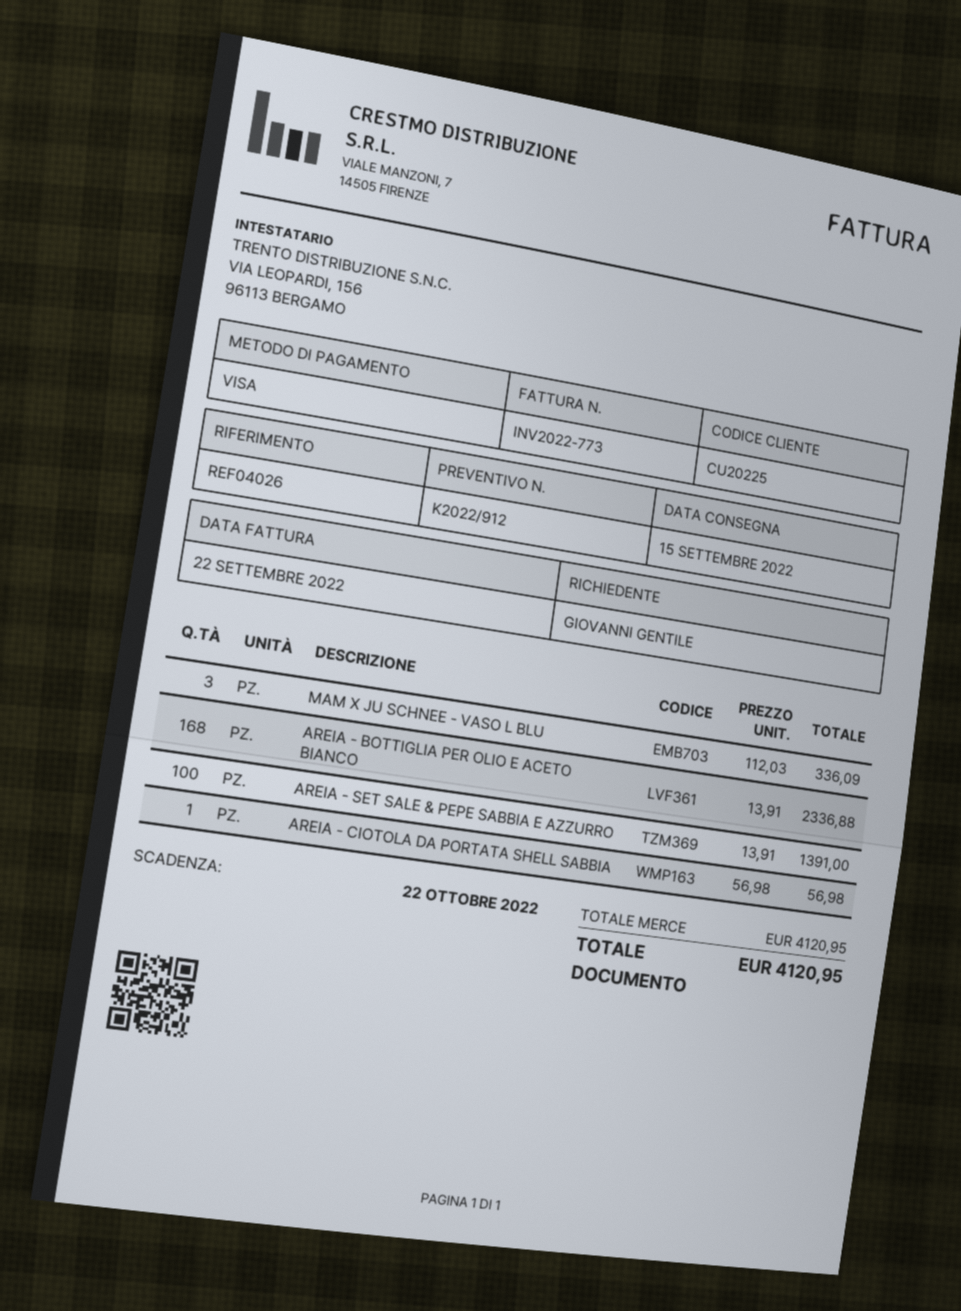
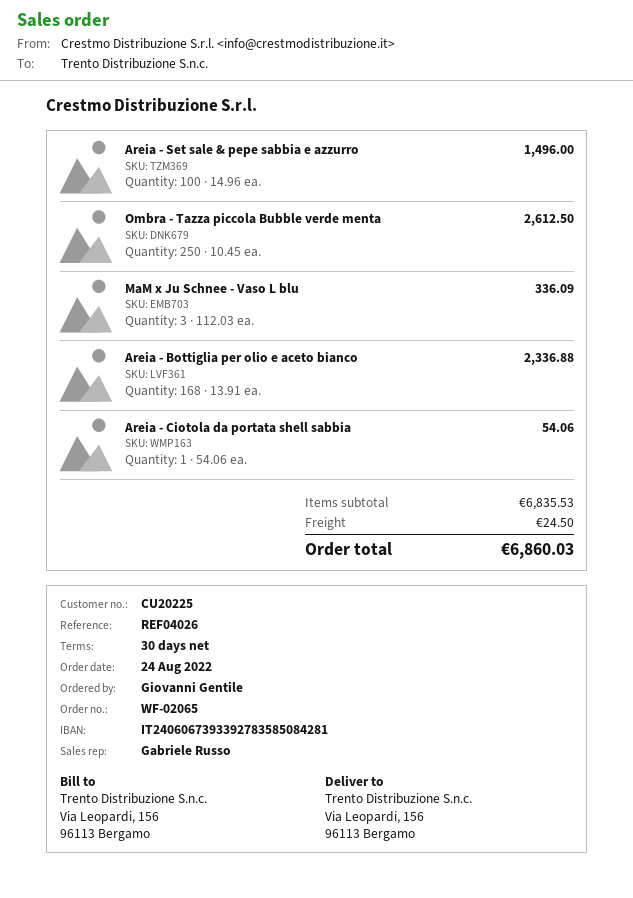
AREIA - SET SALE & PEPE SABBIA E AZZURRO: 100 x 13.91 = 1391.00 -> 100 x 14.96 = 1496.00
AREIA - CIOTOLA DA PORTATA SHELL SABBIA: 1 x 56.98 = 56.98 -> 1 x 54.06 = 54.06
Ombra - Tazza piccola Bubble verde menta: none -> 250 x 10.45 = 2612.50
subtotal: 4120.95 -> 6835.53
shipping: none -> 24.50
total: 4120.95 -> 6860.03

